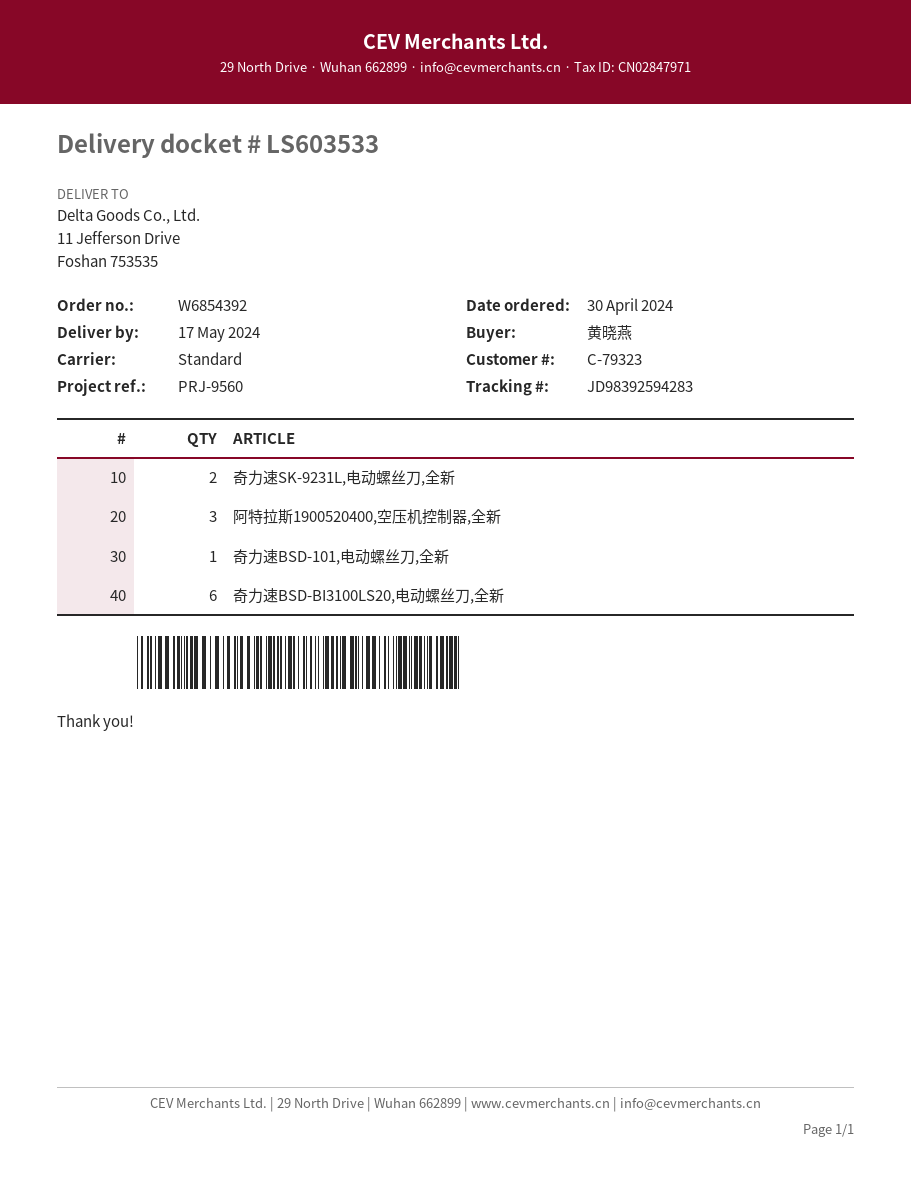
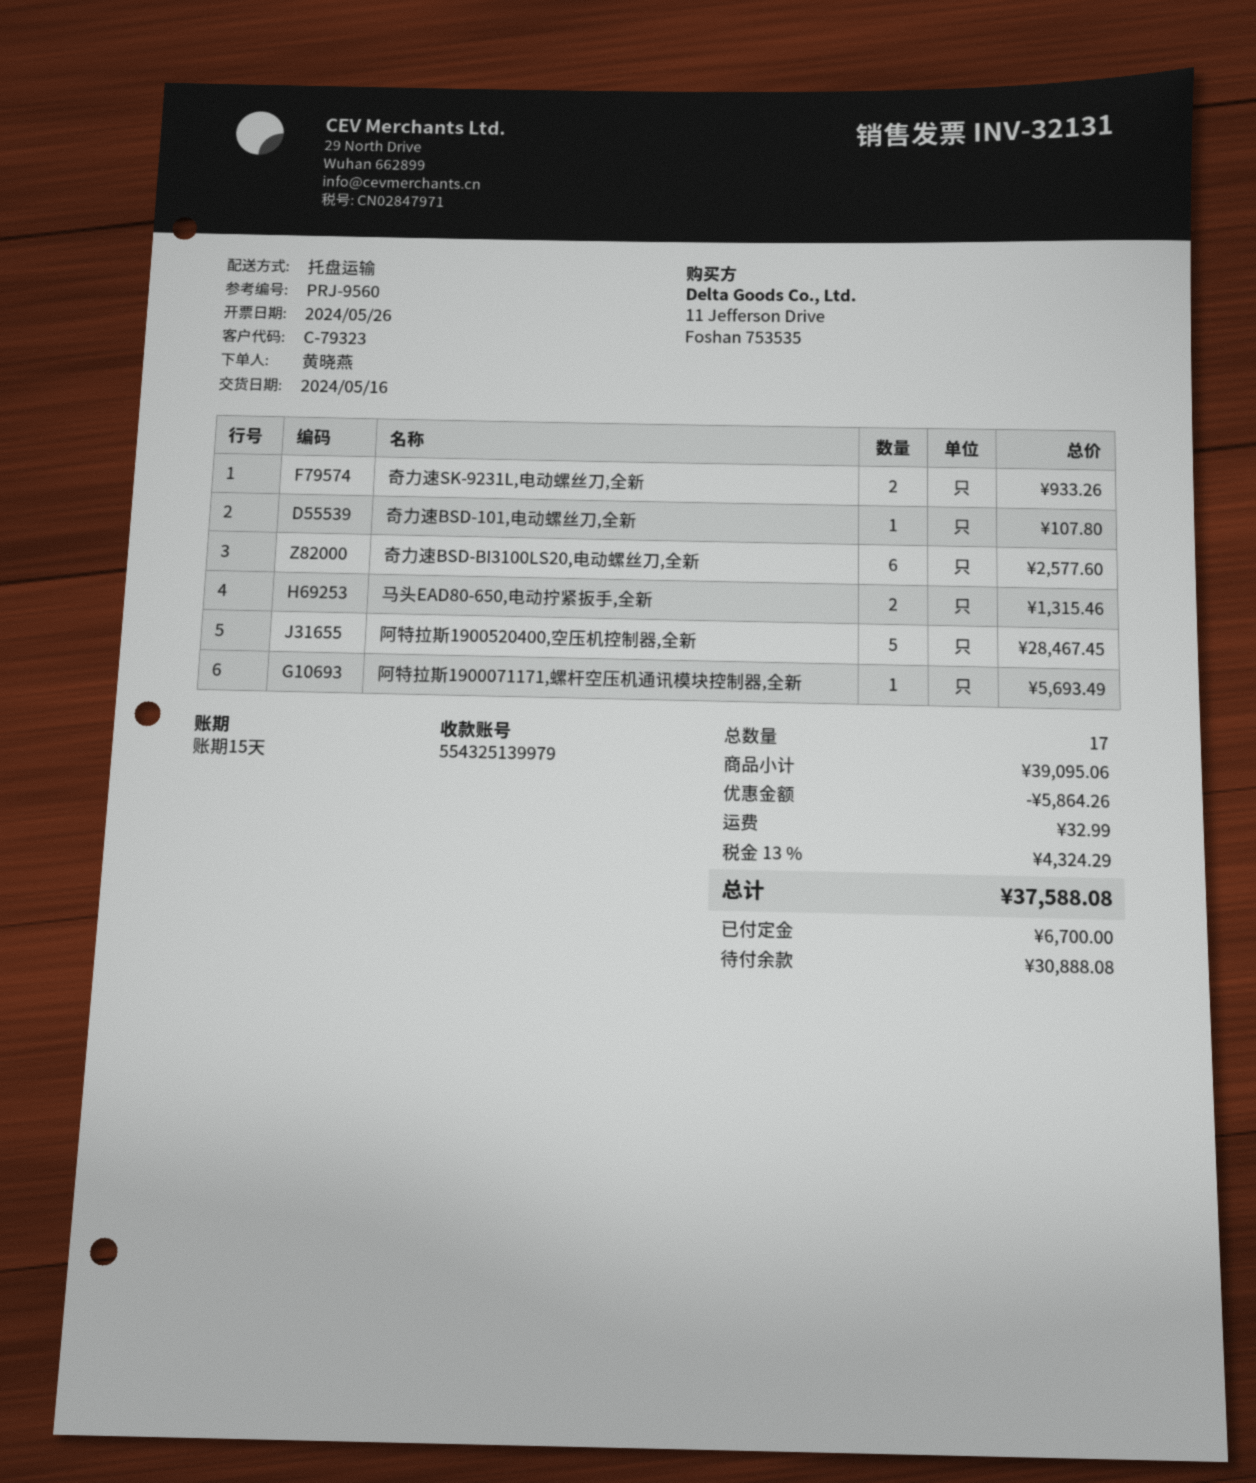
delivery date: 2024-05-17 -> 2024-05-16
shipping method: standard -> pallet freight
阿特拉斯1900520400,空压机控制器,全新: 3 -> 5
马头EAD80-650,电动拧紧扳手,全新: none -> 2
阿特拉斯1900071171,螺杆空压机通讯模块控制器,全新: none -> 1

